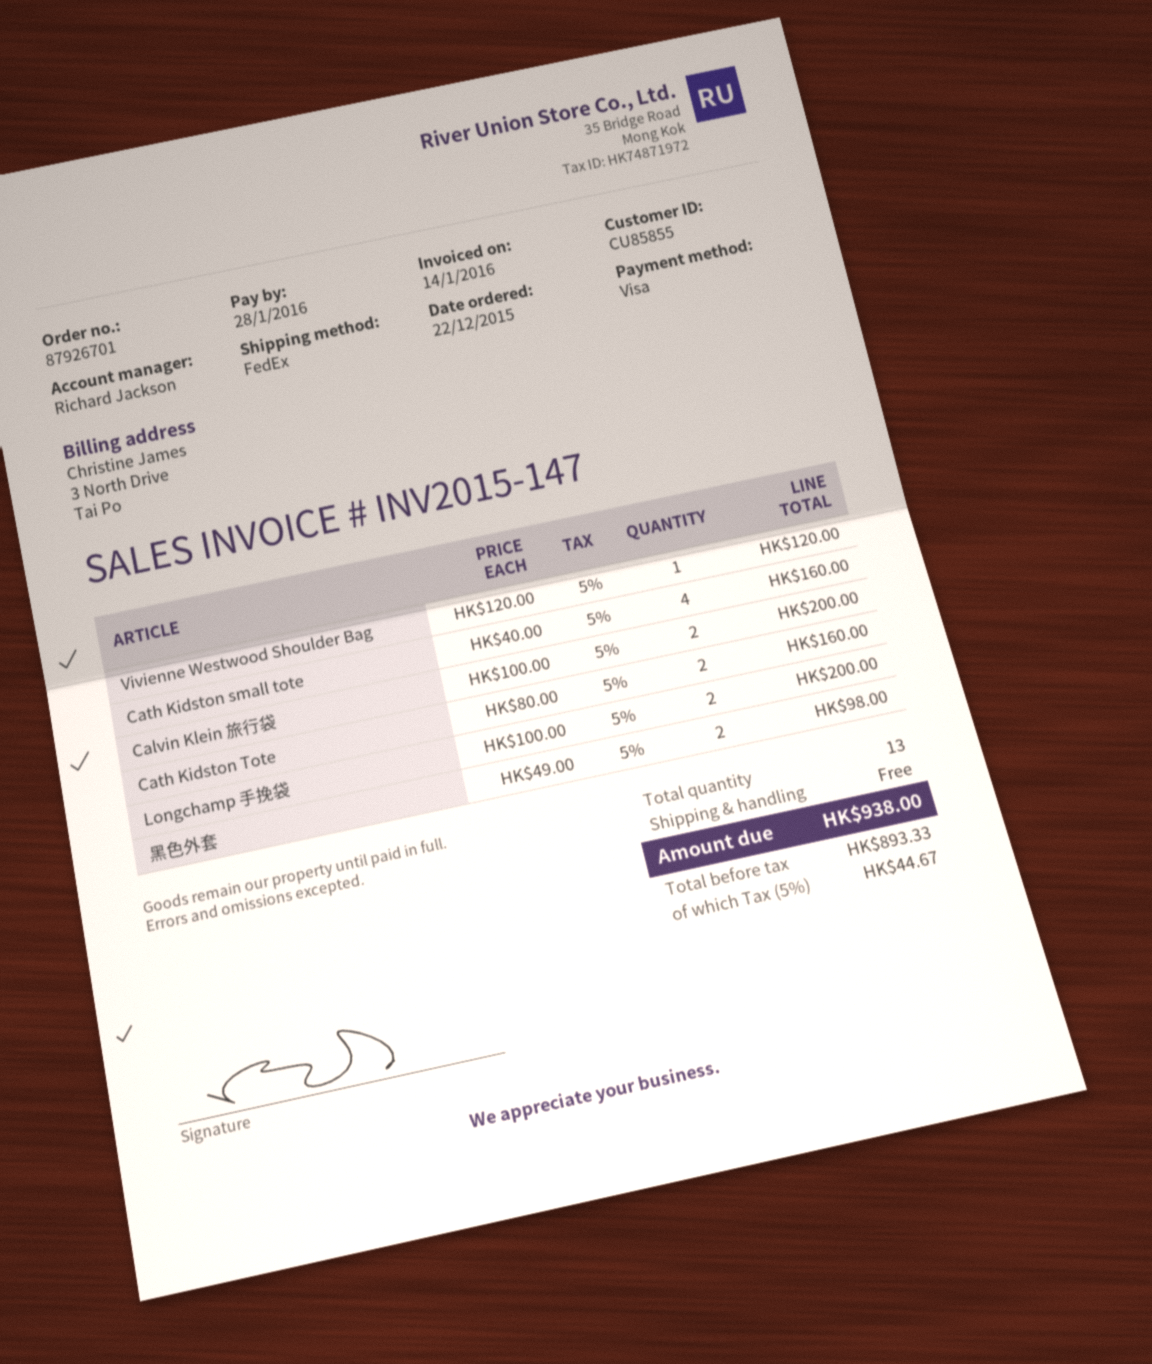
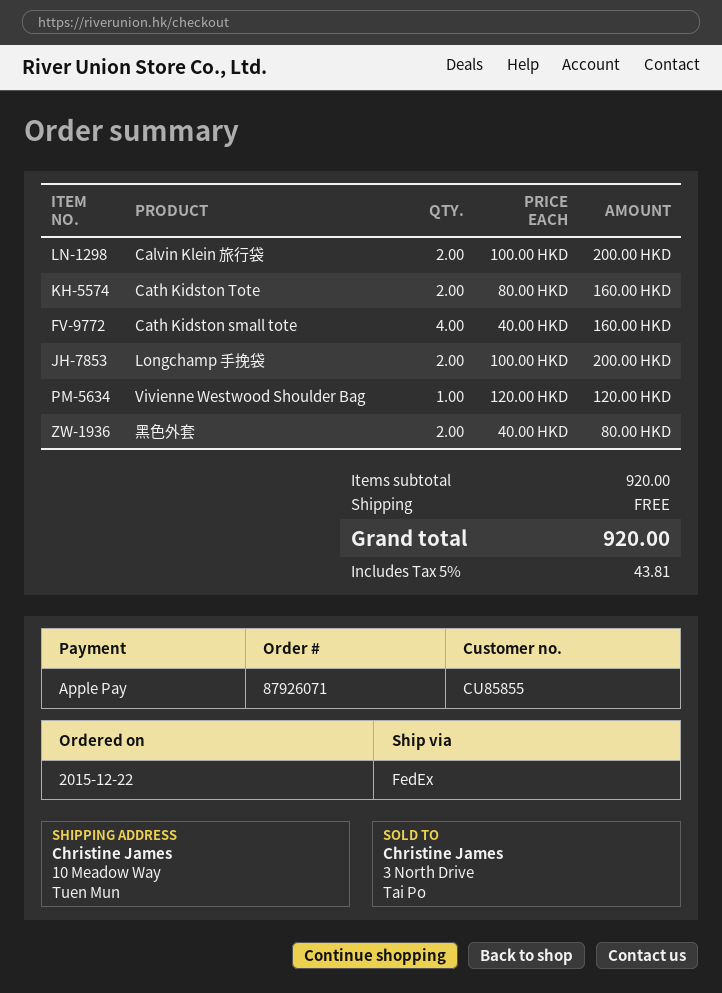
order number: 87926701 -> 87926071
payment method: Visa -> Apple Pay
黑色外套: 2 x 49.00 = 98.00 -> 2 x 40.00 = 80.00
tax: 5% = 44.67 -> 5% = 43.81
total: 938.00 -> 920.00

